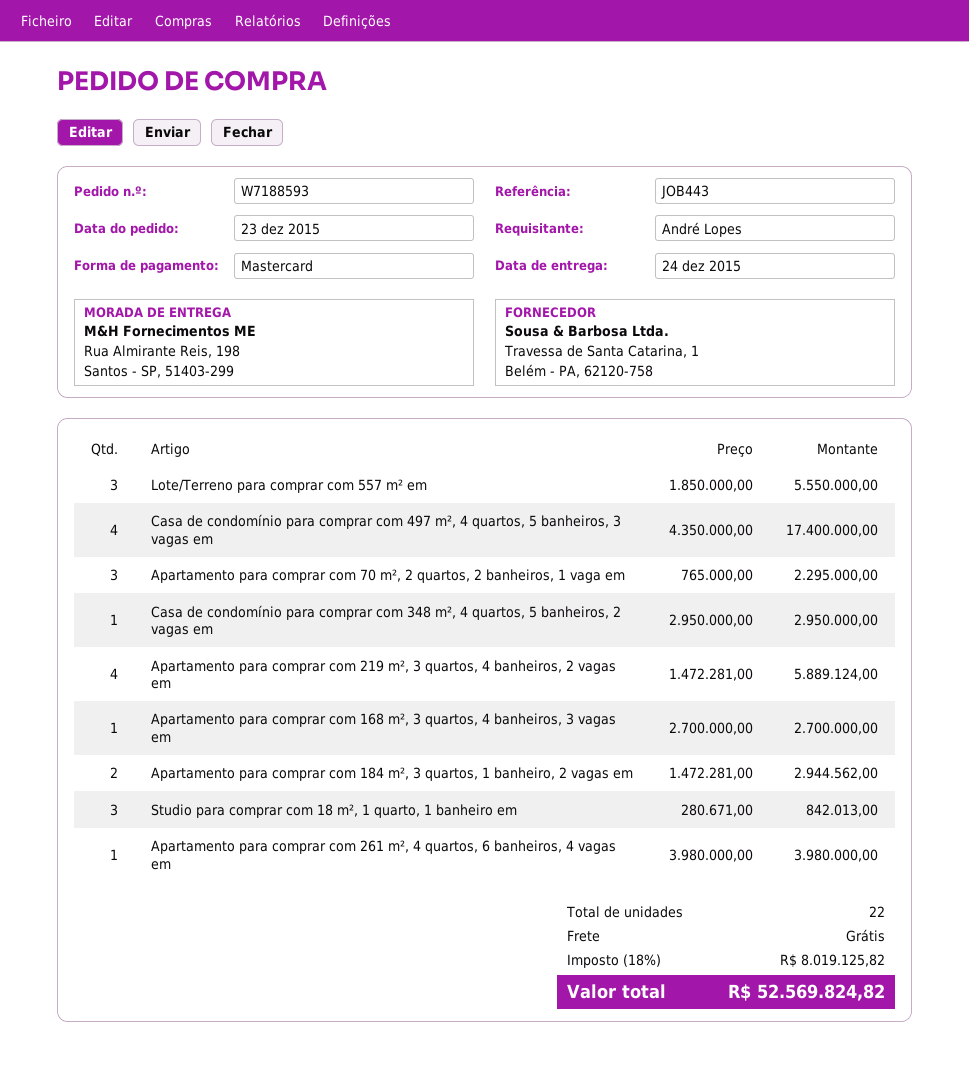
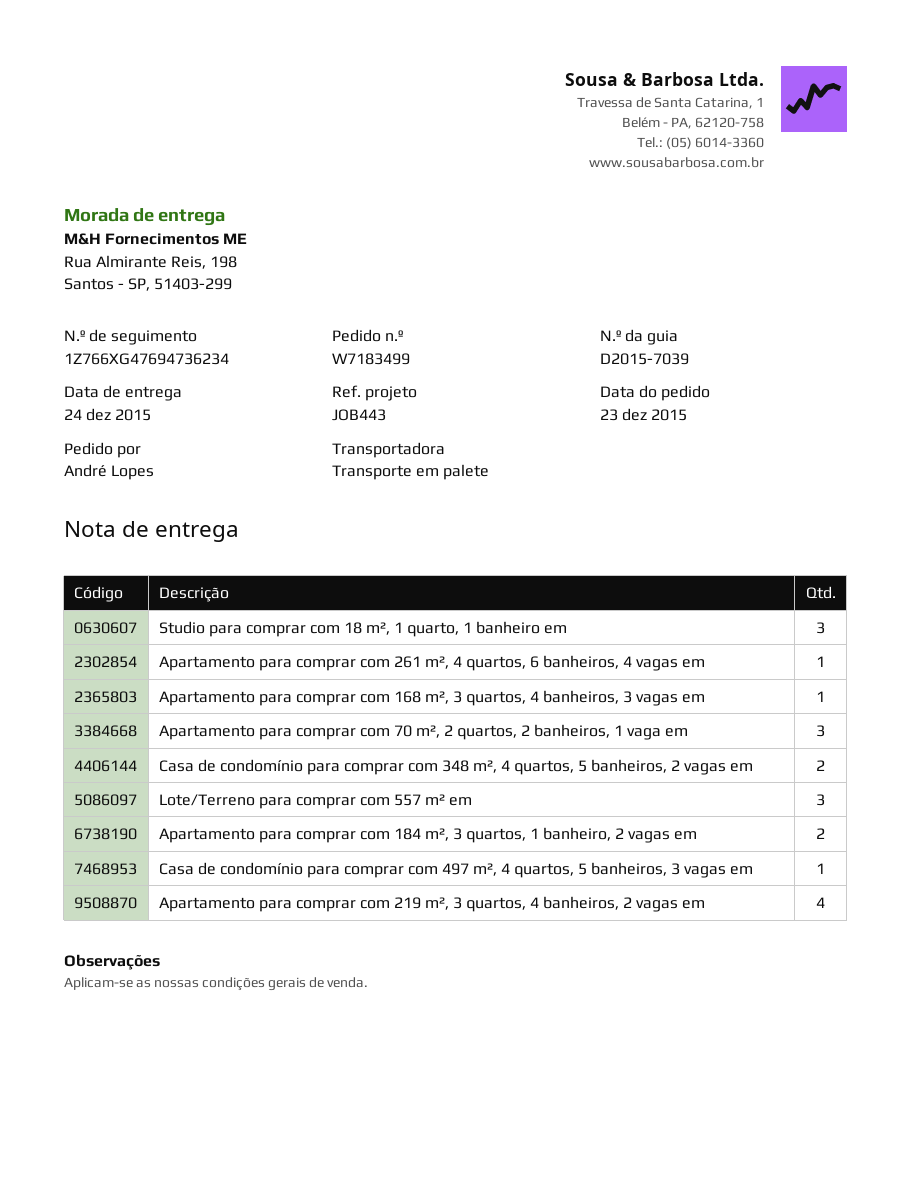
order number: W7188593 -> W7183499
Casa de condomínio para comprar com 497 m², 4 quartos, 5 banheiros, 3 vagas em: 4 -> 1
Casa de condomínio para comprar com 348 m², 4 quartos, 5 banheiros, 2 vagas em: 1 -> 2

